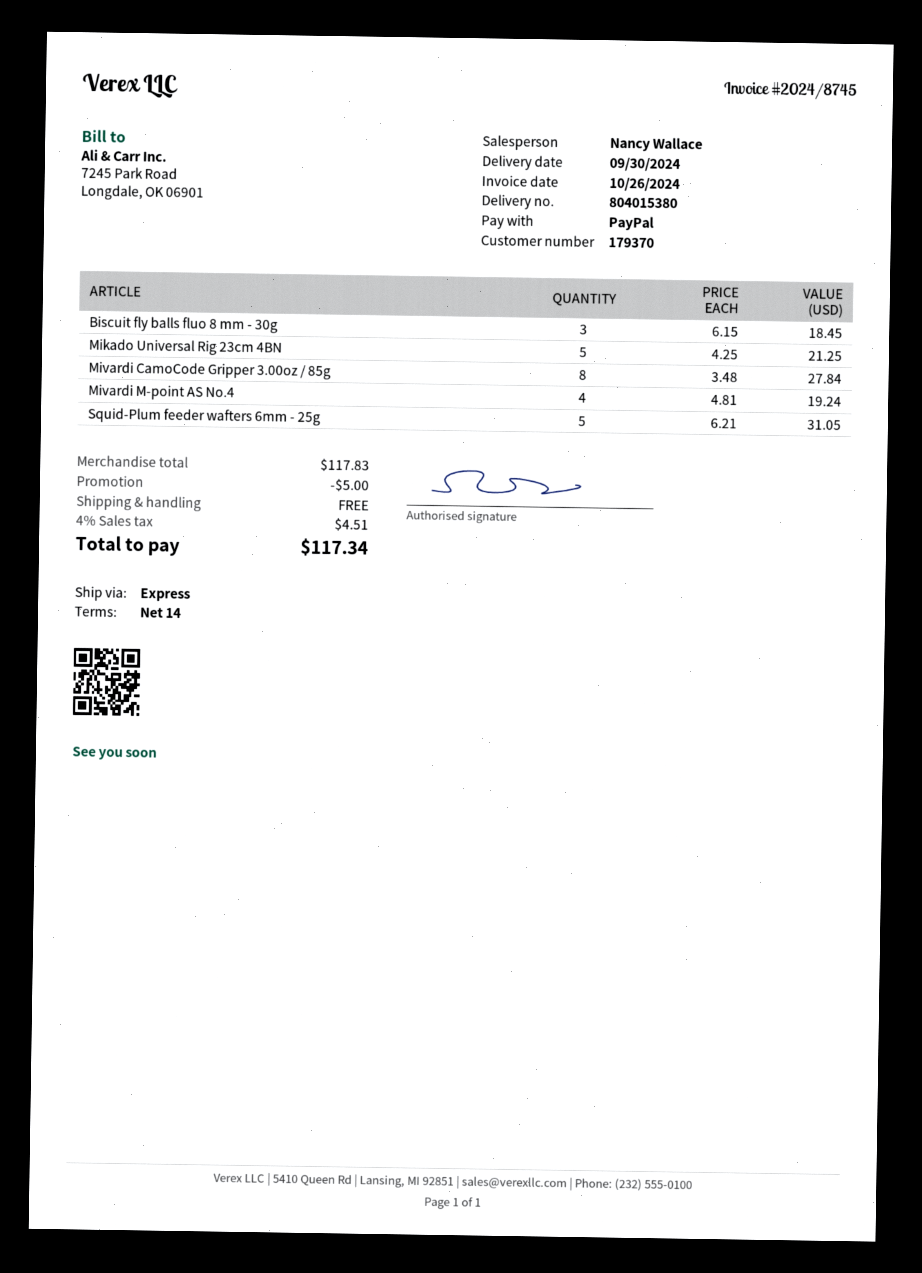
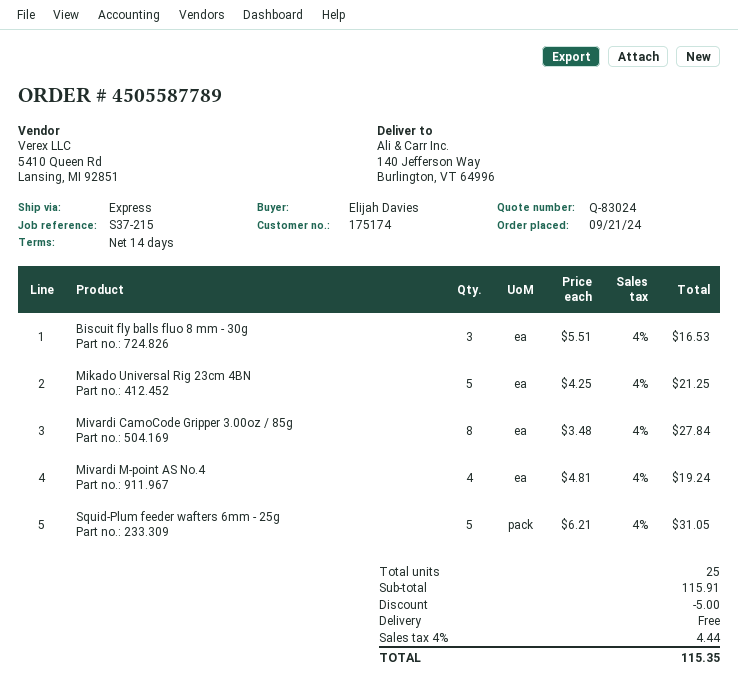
customer number: 179370 -> 175174
Biscuit fly balls fluo 8 mm - 30g: 3 x 6.15 = 18.45 -> 3 x 5.51 = 16.53
subtotal: 117.83 -> 115.91
tax: 4% = 4.51 -> 4% = 4.44
total: 117.34 -> 115.35

